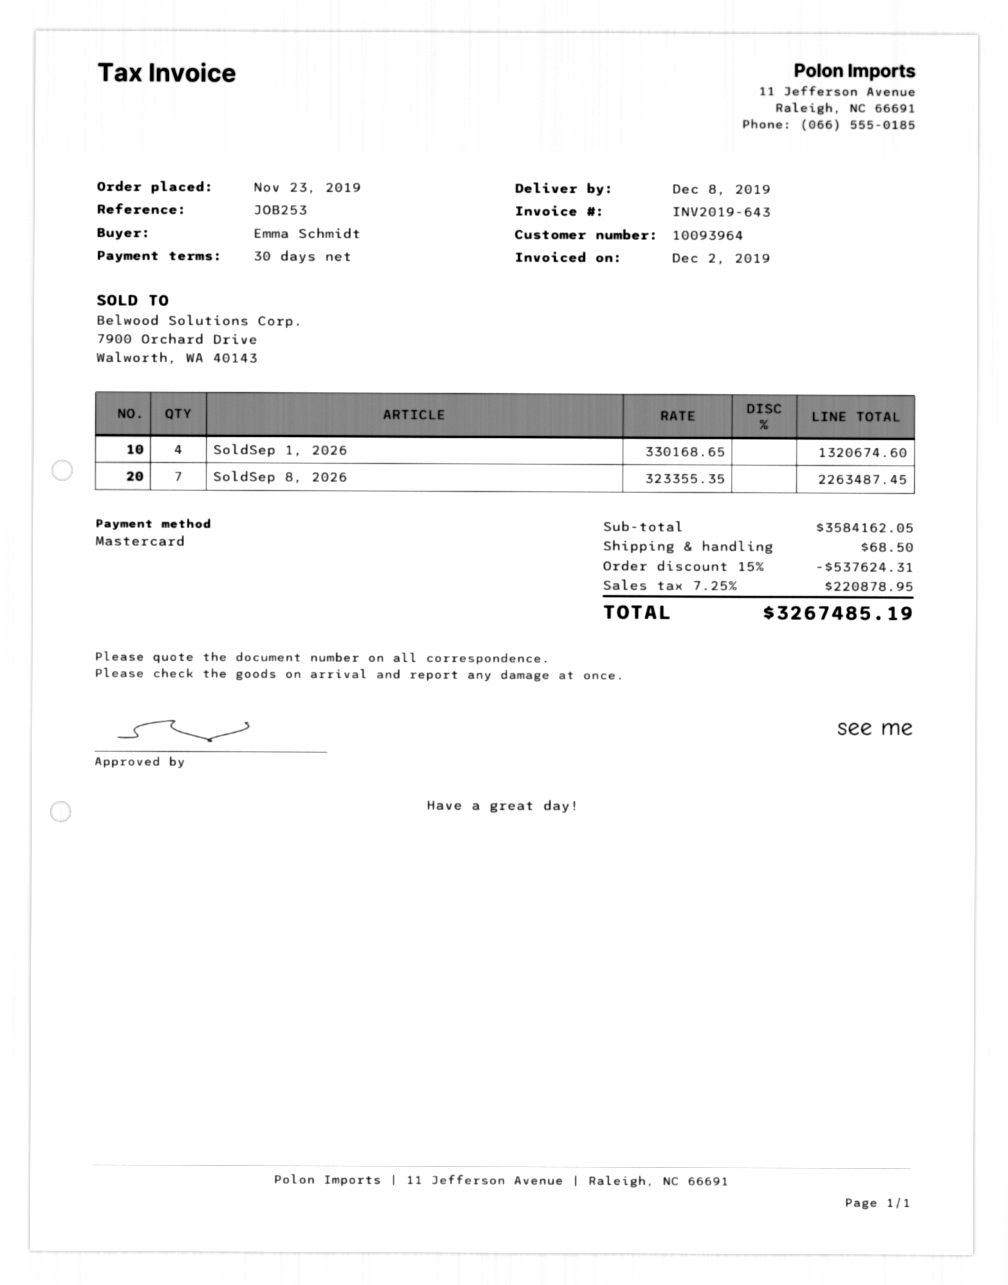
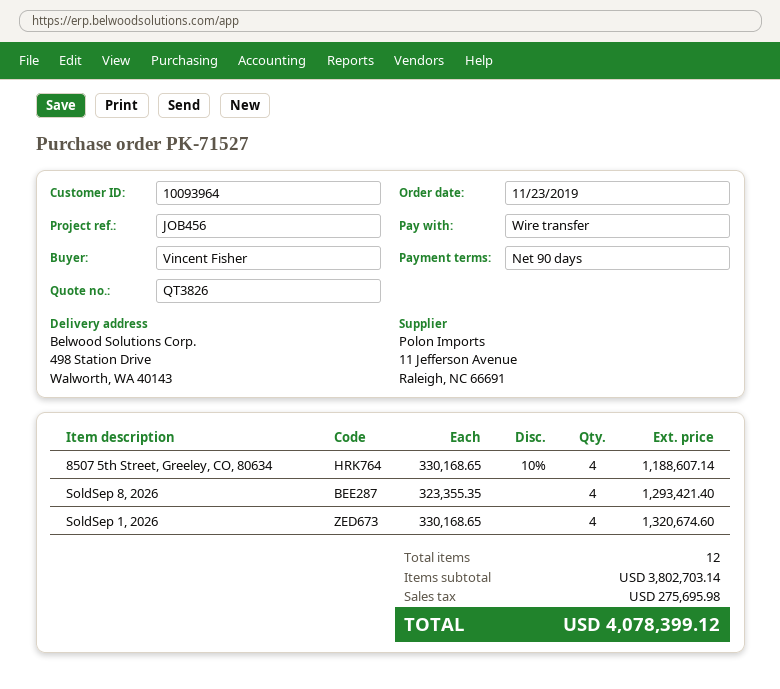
payment terms: 30 days -> 90 days
reference: JOB253 -> JOB456
ordered by: Emma Schmidt -> Vincent Fisher
payment method: Mastercard -> bank transfer
SoldSep 8, 2026: 7 x 323355.35 = 2263487.45 -> 4 x 323355.35 = 1293421.40
8507 5th Street, Greeley, CO, 80634: none -> 4 x 330168.65 - 10% = 1188607.14
subtotal: 3584162.05 -> 3802703.14
discount: 15% = 537624.31 -> none
shipping: 68.50 -> none
tax: 220878.95 -> 275695.98
total: 3267485.19 -> 4078399.12

